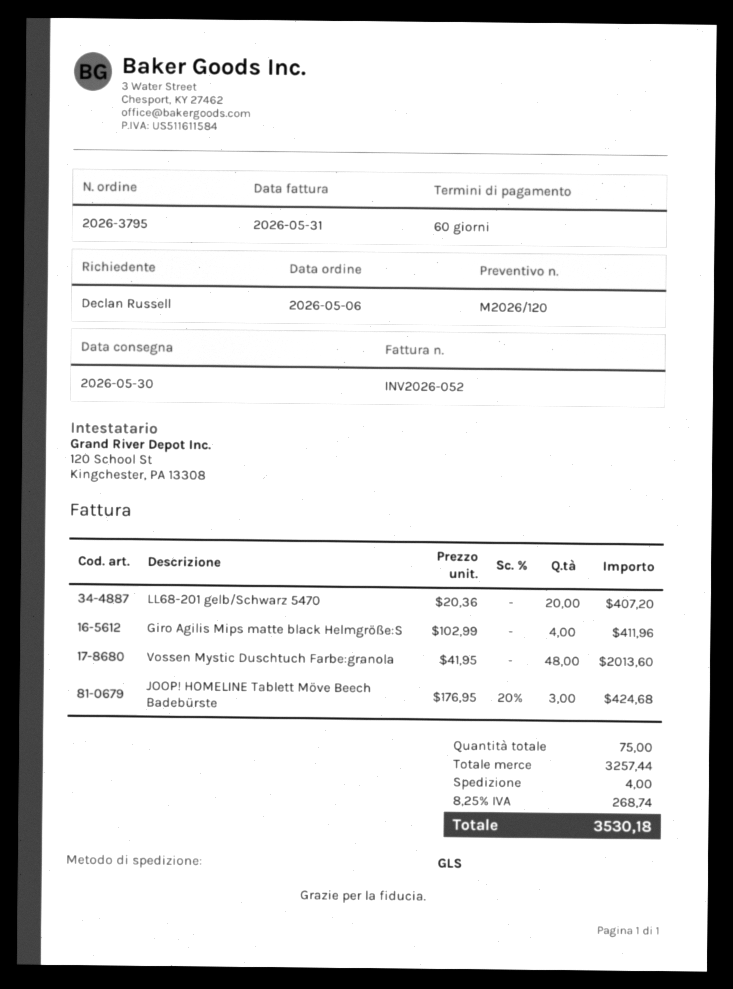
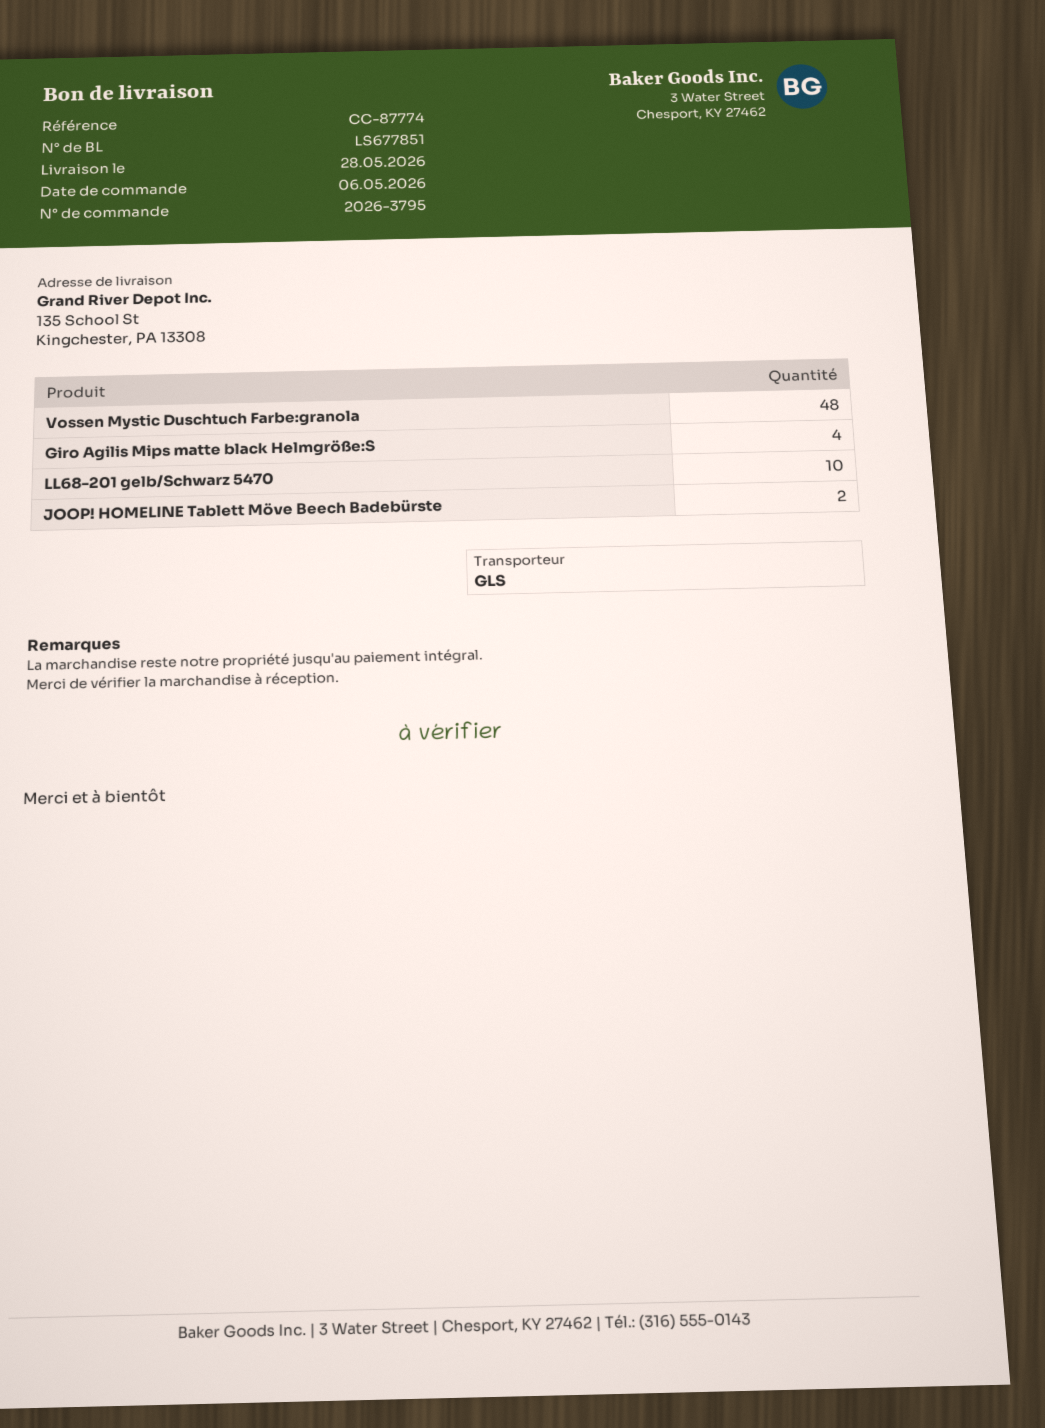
delivery date: 2026-05-30 -> 2026-05-28
LL68-201 gelb/Schwarz 5470: 20 -> 10
JOOP! HOMELINE Tablett Möve Beech Badebürste: 3 -> 2

